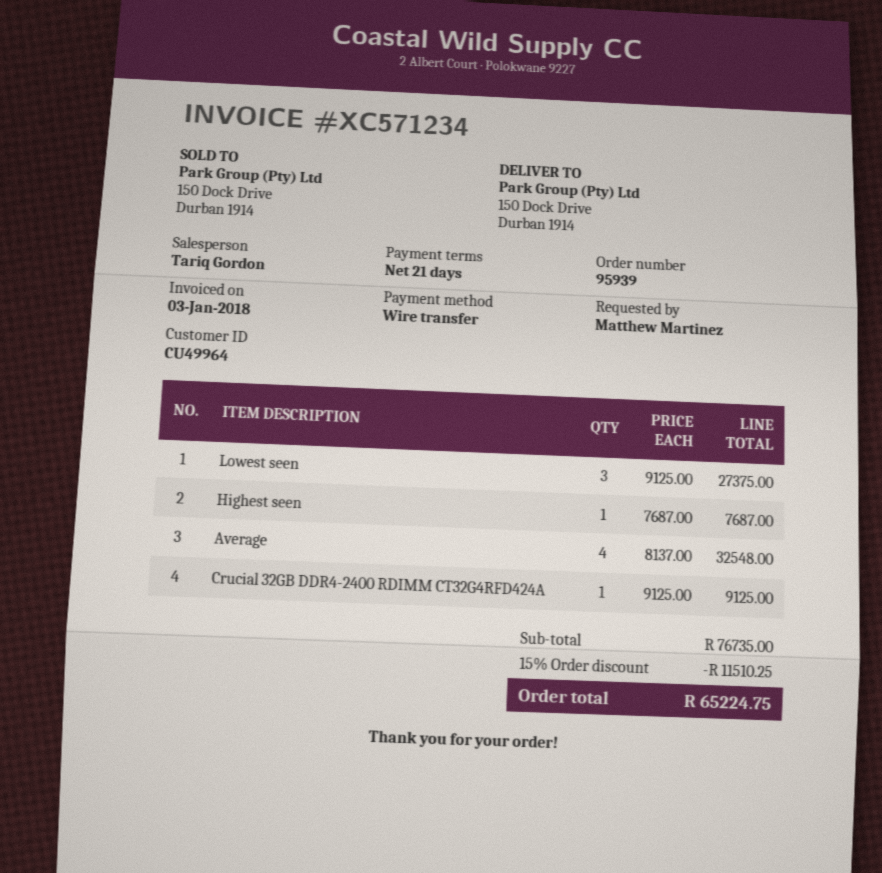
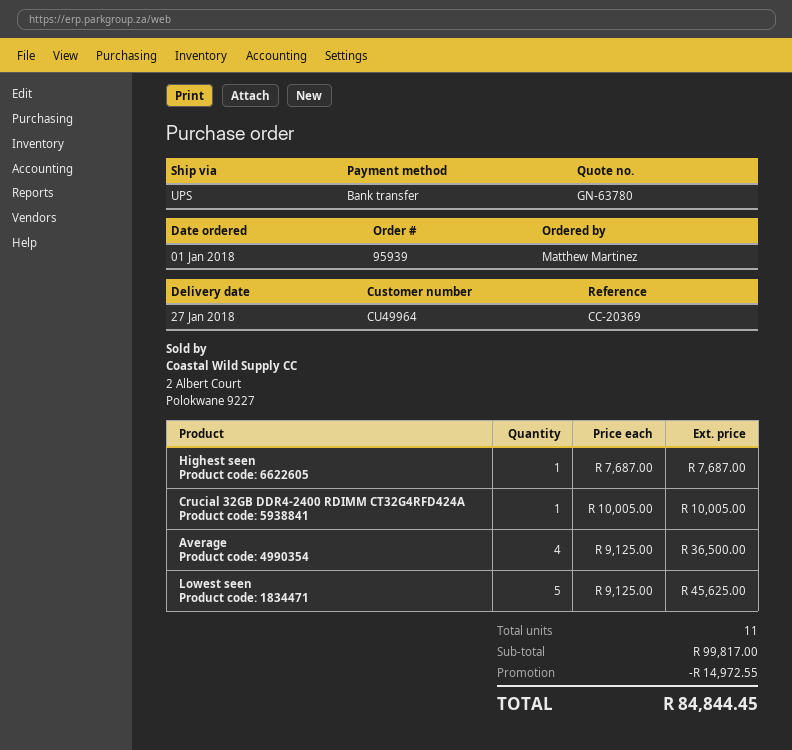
Lowest seen: 3 x 9125.00 = 27375.00 -> 5 x 9125.00 = 45625.00
Average: 4 x 8137.00 = 32548.00 -> 4 x 9125.00 = 36500.00
Crucial 32GB DDR4-2400 RDIMM CT32G4RFD424A: 1 x 9125.00 = 9125.00 -> 1 x 10005.00 = 10005.00
subtotal: 76735.00 -> 99817.00
discount: 11510.25 -> 14972.55
total: 65224.75 -> 84844.45

